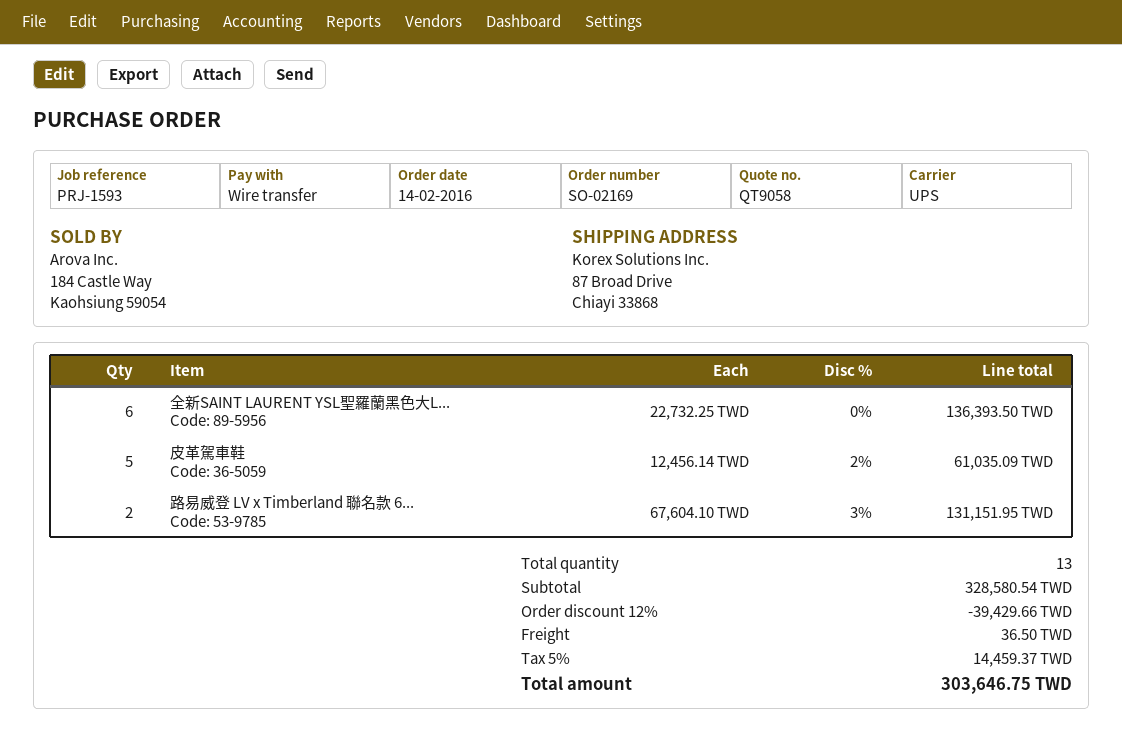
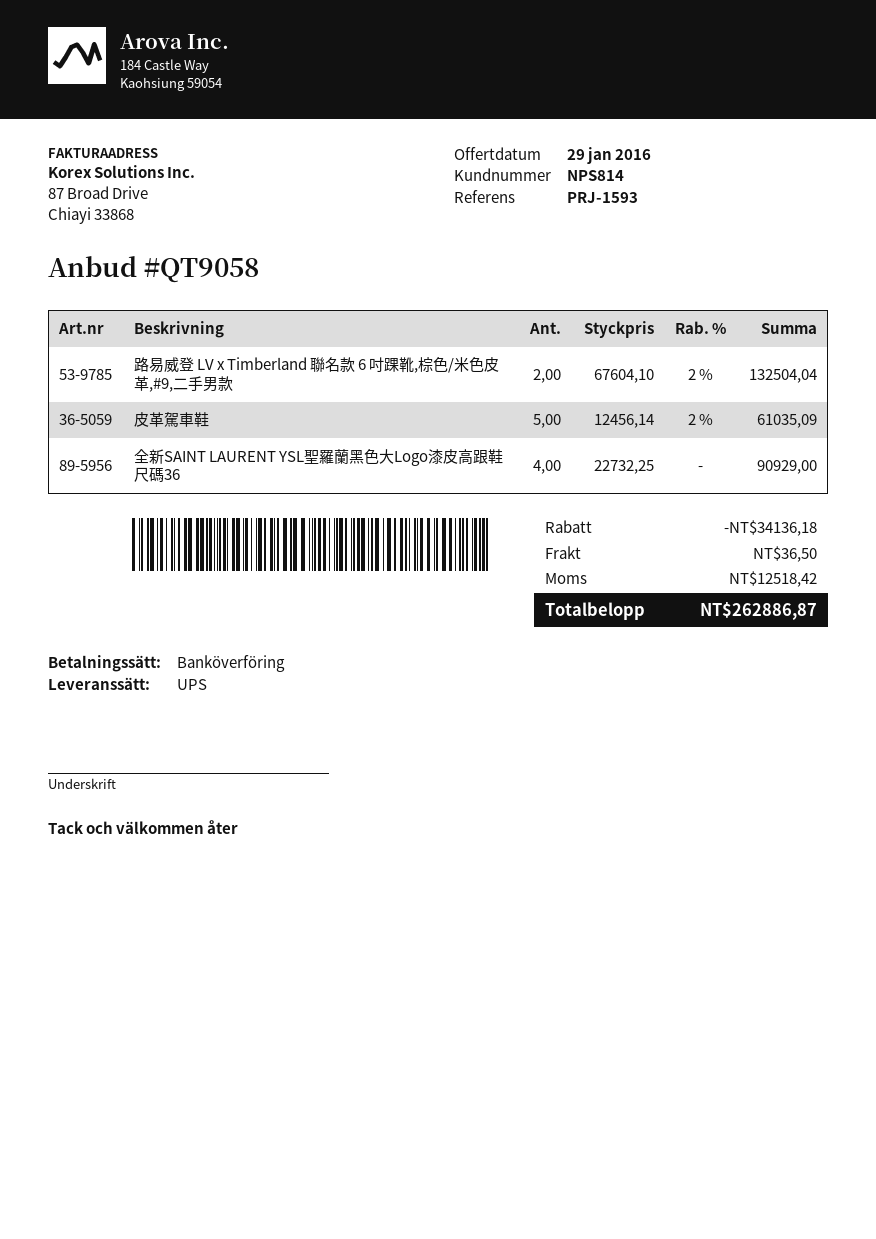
全新SAINT LAURENT YSL聖羅蘭黑色大L...: 6 x 22732.25 = 136393.50 -> 4 x 22732.25 = 90929.00
路易威登 LV x Timberland 聯名款 6...: 2 x 67604.10 - 3% = 131151.95 -> 2 x 67604.10 - 2% = 132504.04
discount: 39429.66 -> 34136.18
tax: 14459.37 -> 12518.42
total: 303646.75 -> 262886.87

